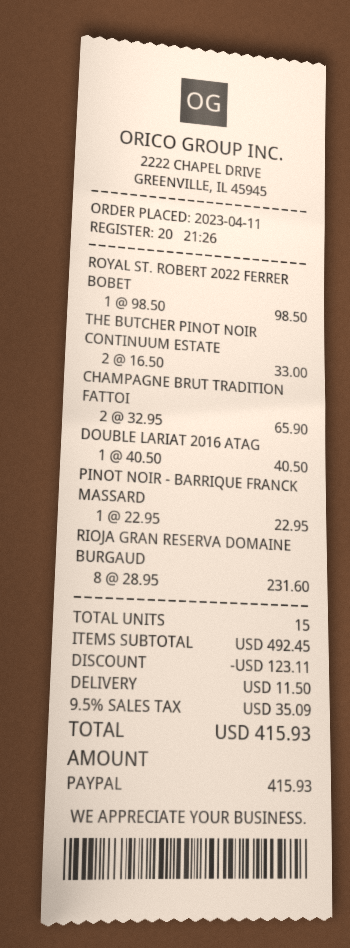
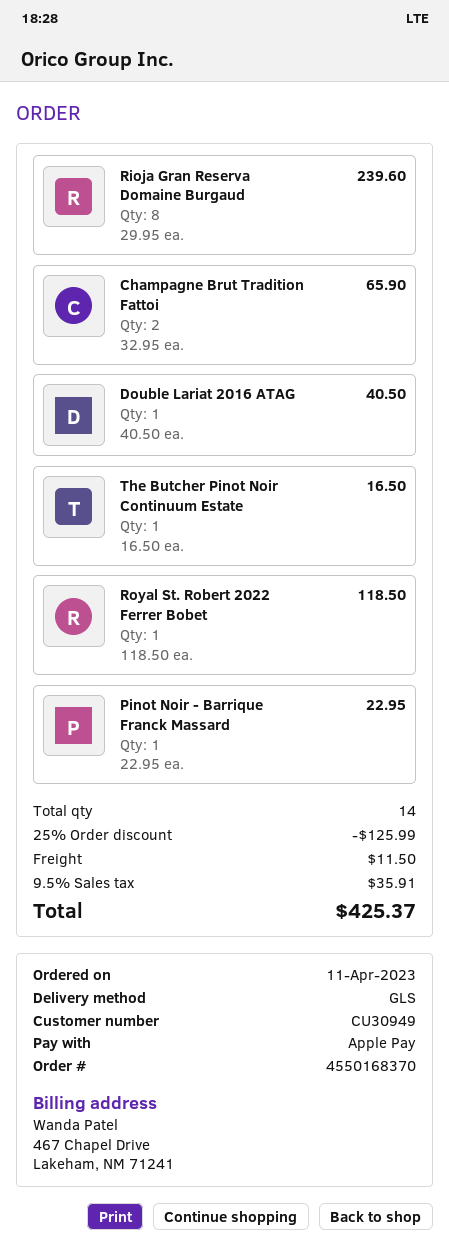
payment method: PayPal -> Apple Pay
ROYAL ST. ROBERT 2022 FERRER BOBET: 1 x 98.50 = 98.50 -> 1 x 118.50 = 118.50
THE BUTCHER PINOT NOIR CONTINUUM ESTATE: 2 x 16.50 = 33.00 -> 1 x 16.50 = 16.50
RIOJA GRAN RESERVA DOMAINE BURGAUD: 8 x 28.95 = 231.60 -> 8 x 29.95 = 239.60
total quantity: 15 -> 14
discount: 123.11 -> 125.99
tax: 9.5% = 35.09 -> 9.5% = 35.91
total: 415.93 -> 425.37

